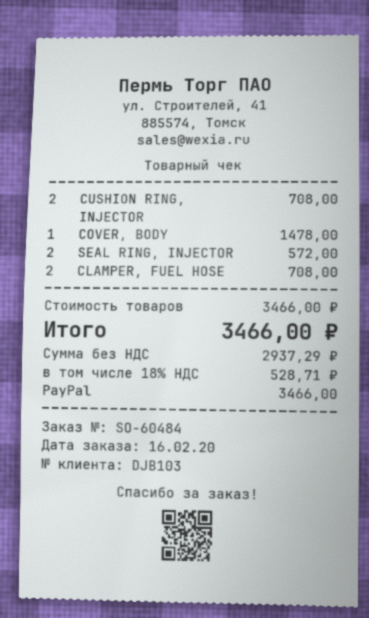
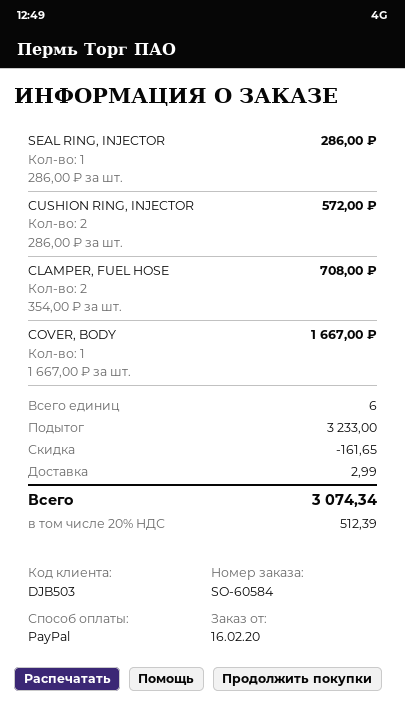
order number: SO-60484 -> SO-60584
customer number: DJB103 -> DJB503
CUSHION RING, INJECTOR: 2 for 708.00 -> 2 for 572.00
COVER, BODY: 1 for 1478.00 -> 1 for 1667.00
SEAL RING, INJECTOR: 2 for 572.00 -> 1 for 286.00
subtotal: 3466.00 -> 3233.00
discount: none -> 161.65
shipping: none -> 2.99
tax: 18% = 528.71 -> 20% = 512.39
total: 3466.00 -> 3074.34

